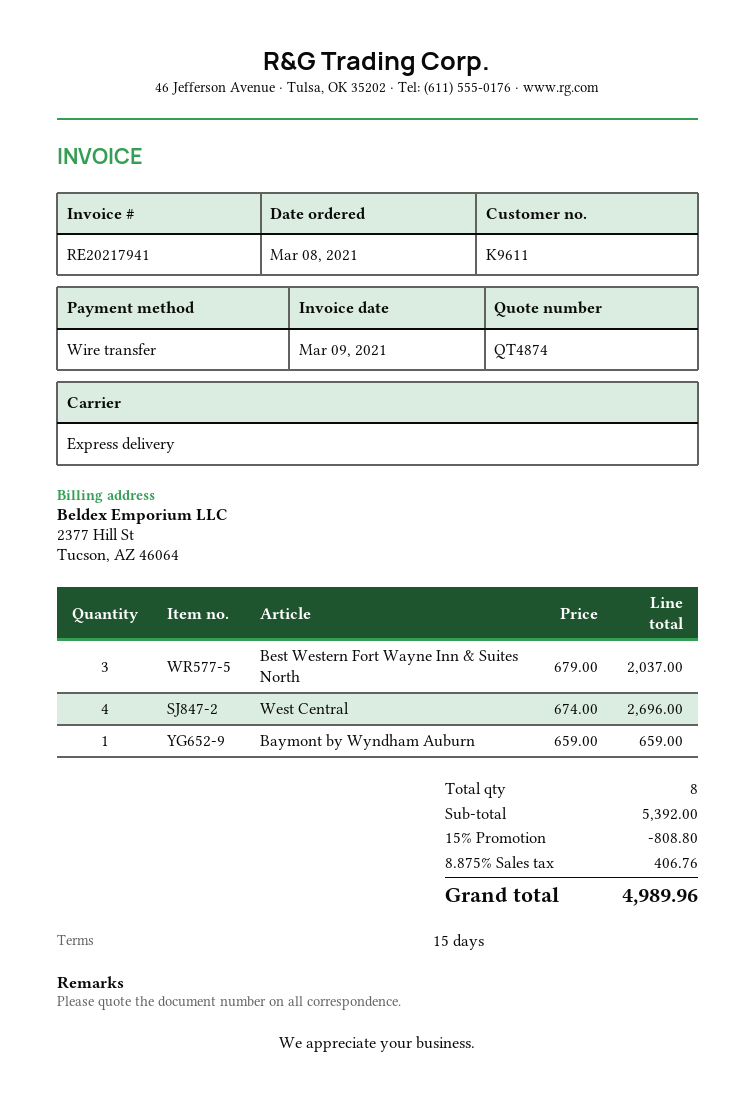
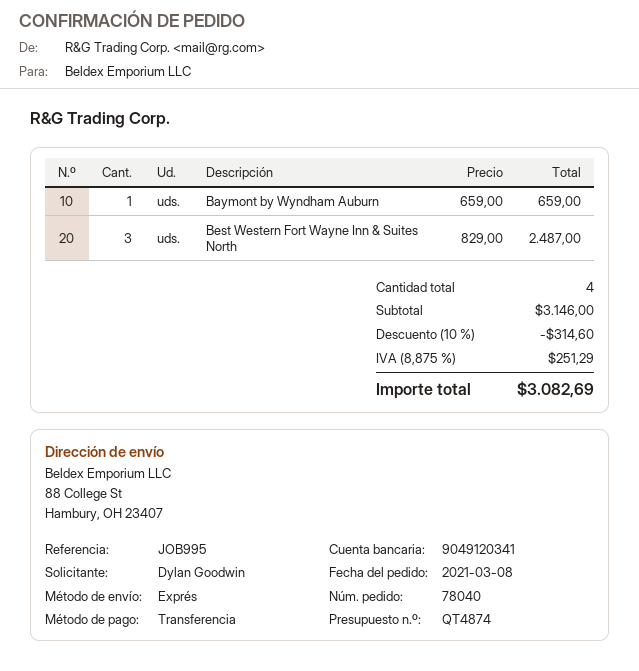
Best Western Fort Wayne Inn & Suites North: 3 x 679.00 = 2037.00 -> 3 x 829.00 = 2487.00
West Central: 4 x 674.00 = 2696.00 -> none
total quantity: 8 -> 4
subtotal: 5392.00 -> 3146.00
discount: 15% = 808.80 -> 10% = 314.60
tax: 8.875% = 406.76 -> 8.875% = 251.29
total: 4989.96 -> 3082.69

